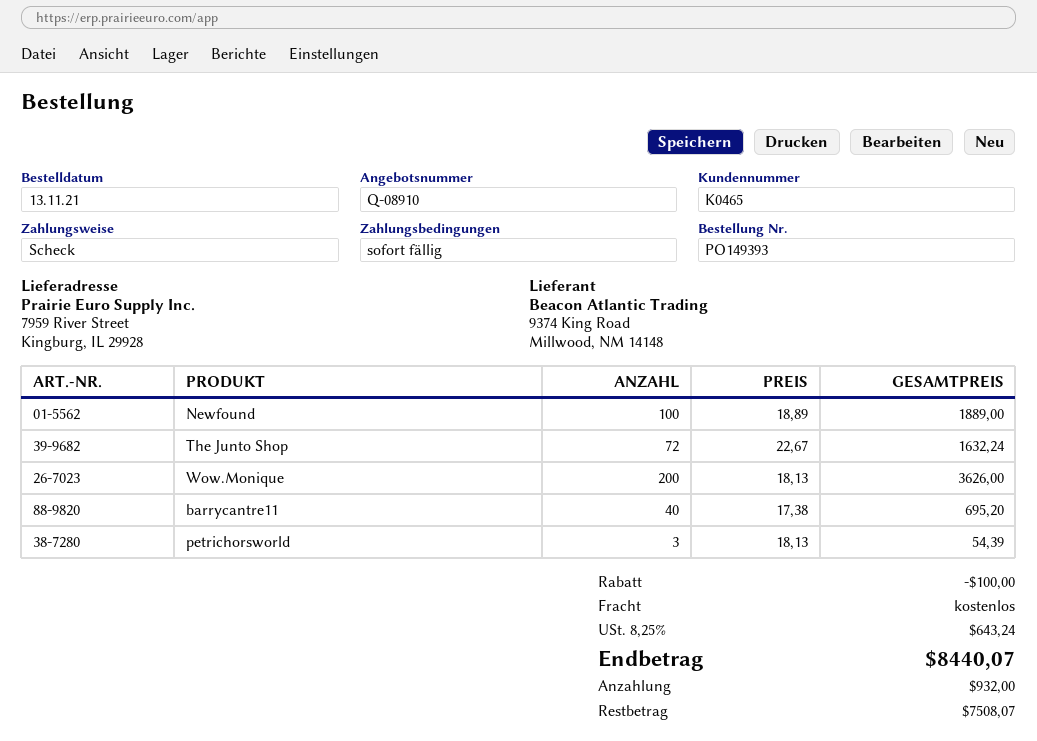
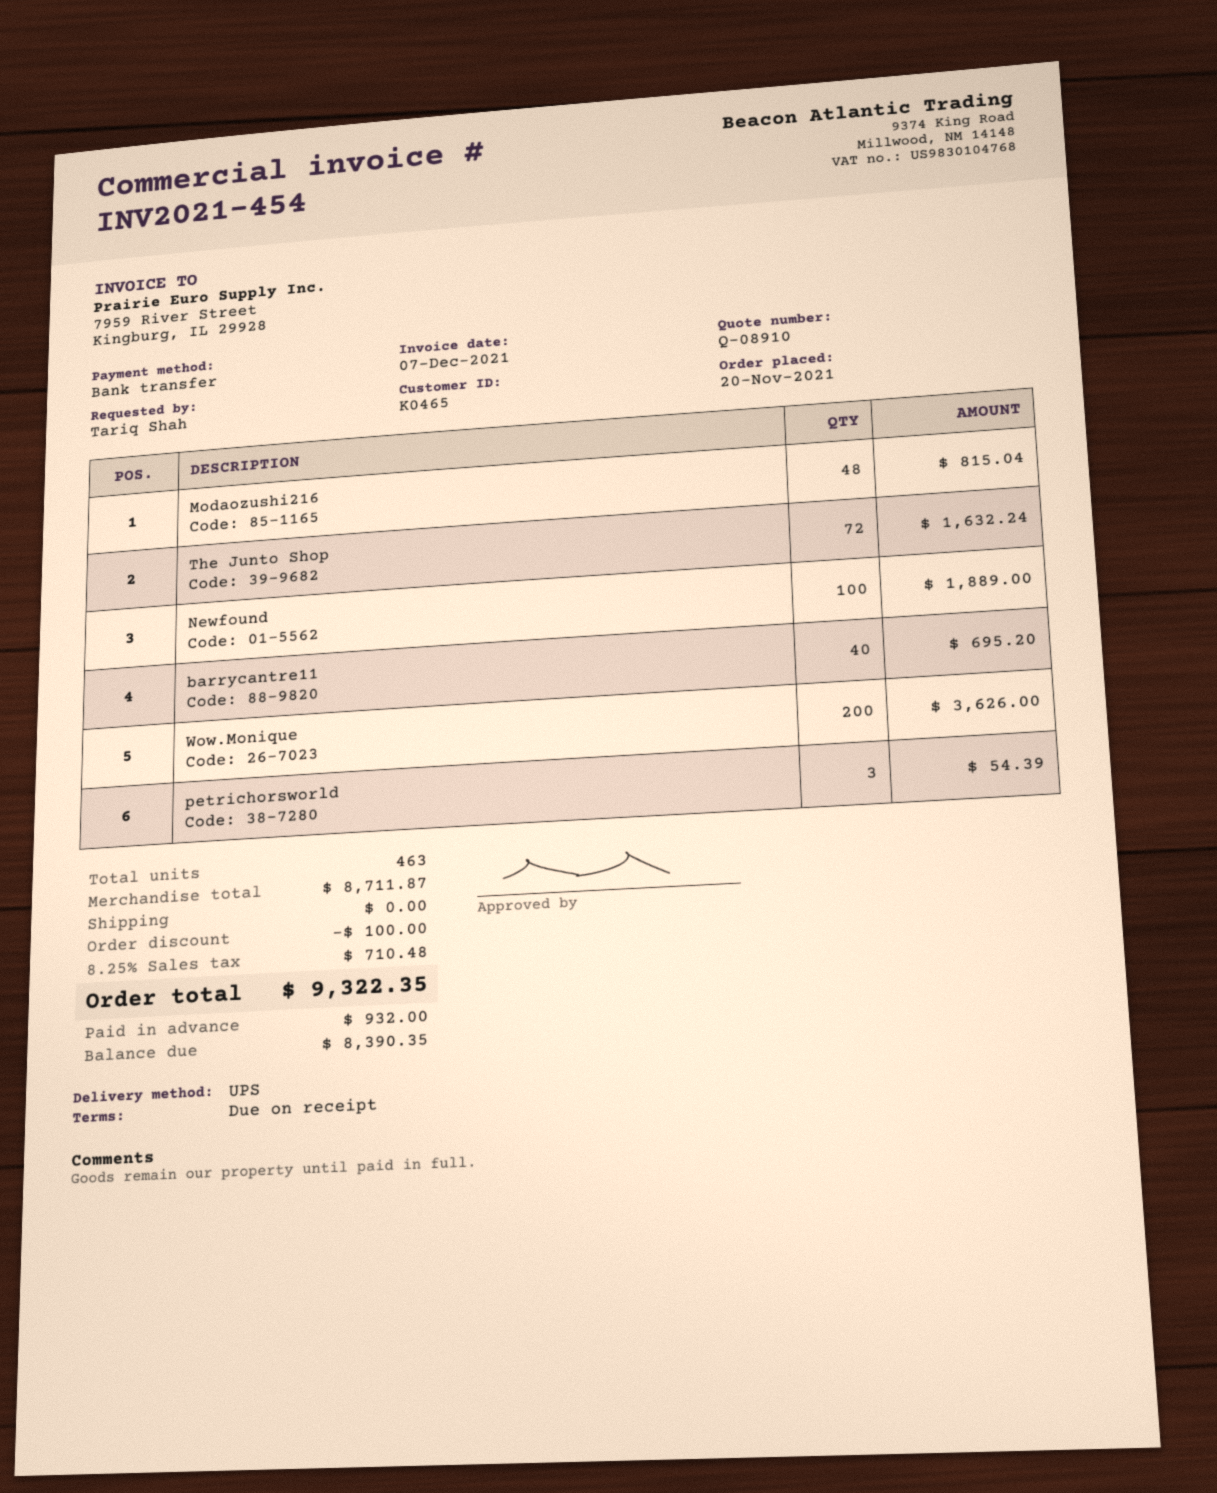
order date: 2021-11-13 -> 2021-11-20
payment method: cheque -> bank transfer
Modaozushi216: none -> 48 for 815.04
tax: 8.25% = 643.24 -> 8.25% = 710.48
total: 8440.07 -> 9322.35
balance: 7508.07 -> 8390.35

